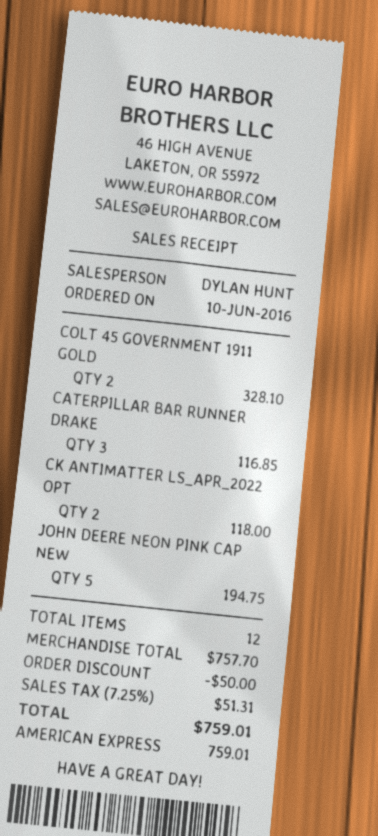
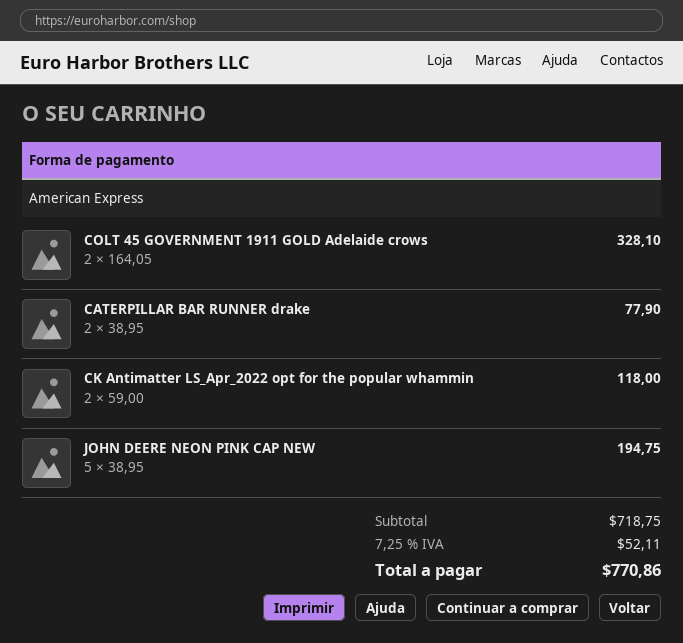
CATERPILLAR BAR RUNNER DRAKE: 3 for 116.85 -> 2 for 77.90
subtotal: 757.70 -> 718.75
discount: 50.00 -> none
tax: 7.25% = 51.31 -> 7.25% = 52.11
total: 759.01 -> 770.86

